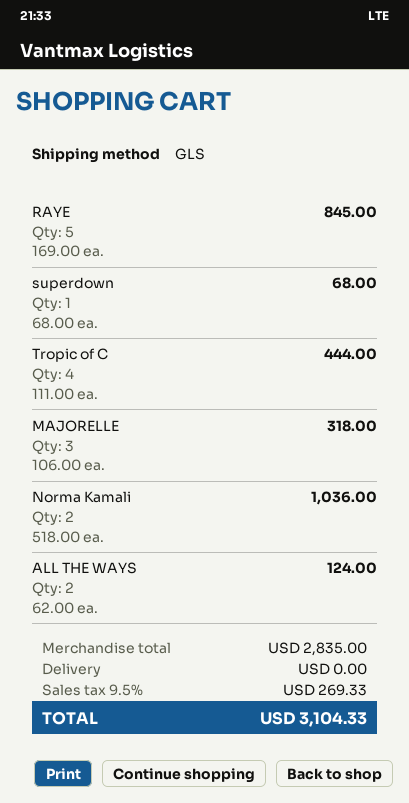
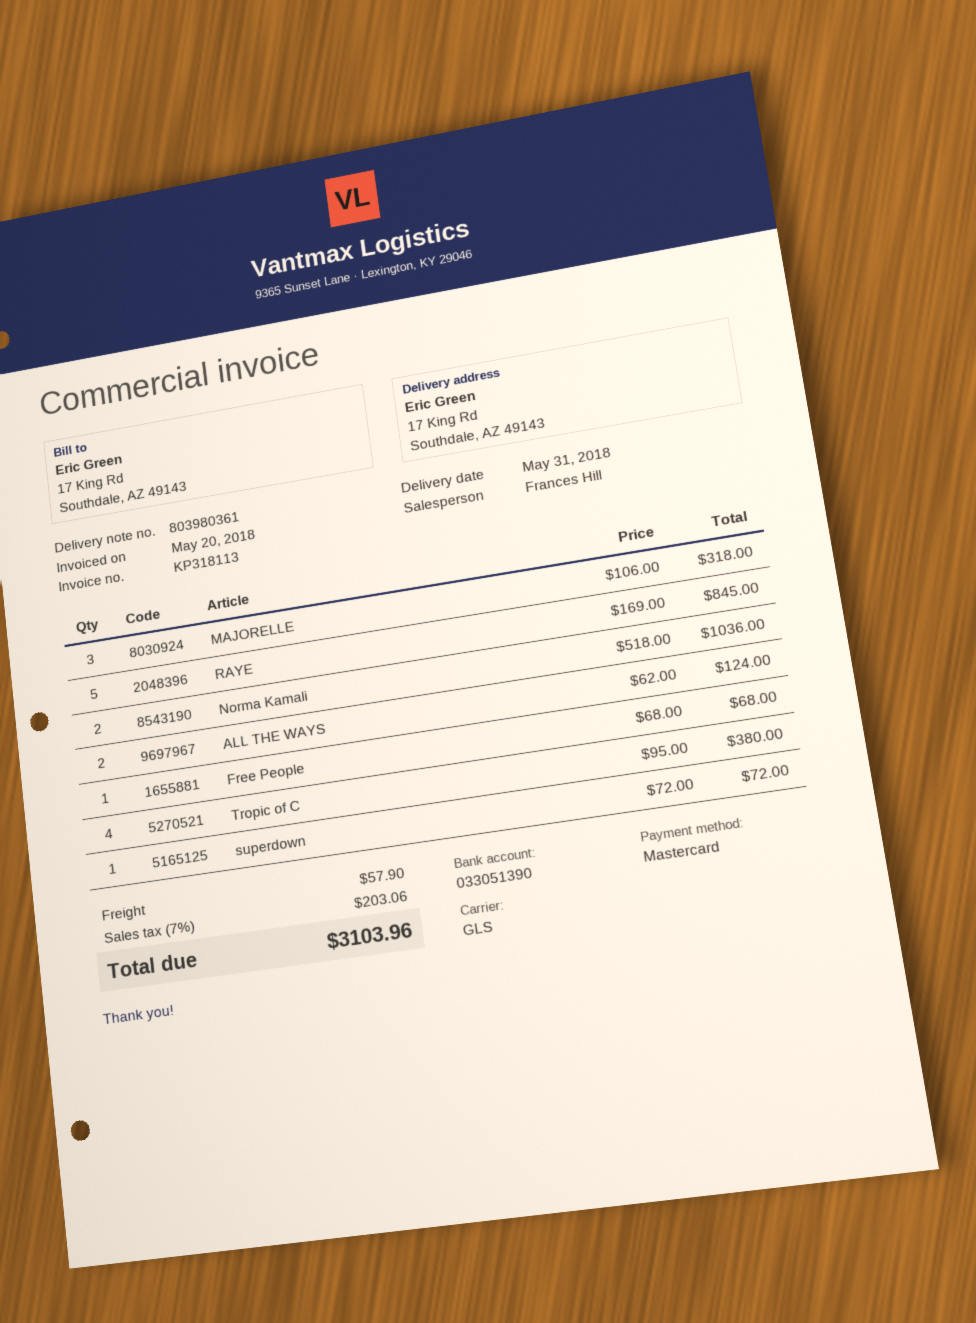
superdown: 1 x 68.00 = 68.00 -> 1 x 72.00 = 72.00
Tropic of C: 4 x 111.00 = 444.00 -> 4 x 95.00 = 380.00
Free People: none -> 1 x 68.00 = 68.00
shipping: 0.00 -> 57.90
tax: 9.5% = 269.33 -> 7% = 203.06
total: 3104.33 -> 3103.96

